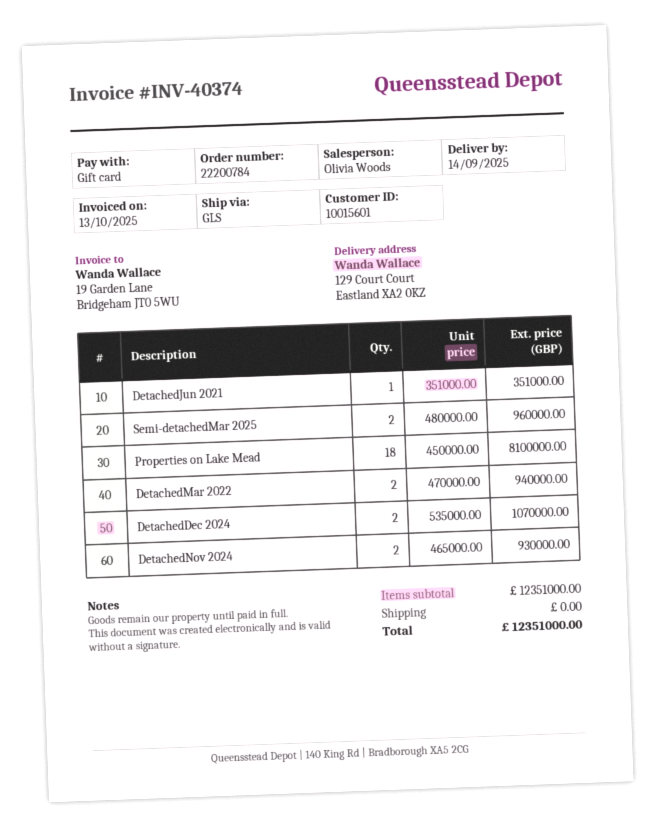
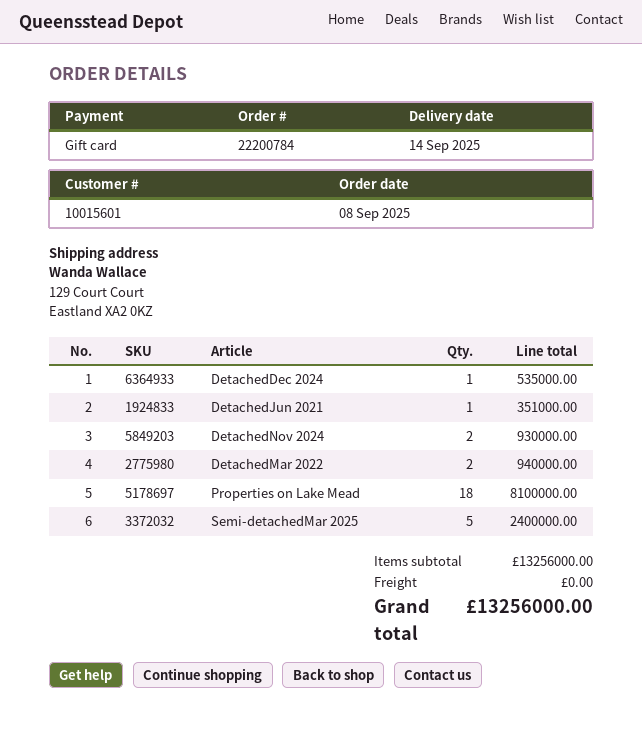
Semi-detachedMar 2025: 2 for 960000.00 -> 5 for 2400000.00
DetachedDec 2024: 2 for 1070000.00 -> 1 for 535000.00
subtotal: 12351000.00 -> 13256000.00
total: 12351000.00 -> 13256000.00

